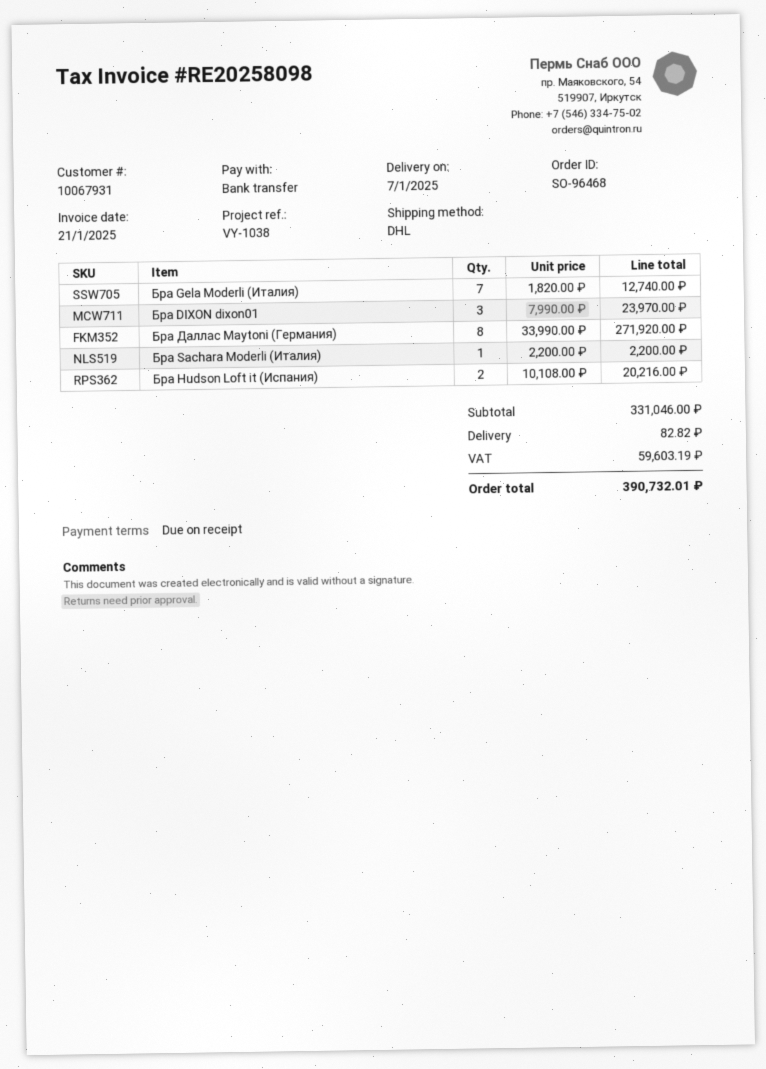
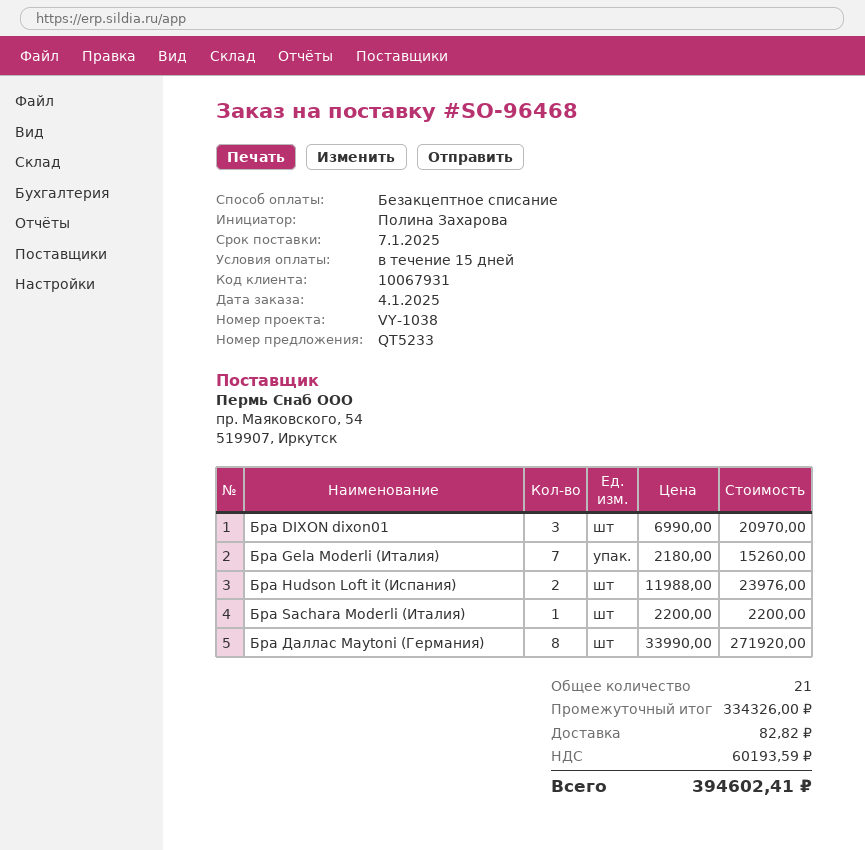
payment terms: on receipt -> 15 days
payment method: bank transfer -> direct debit
Бра Gela Moderli (Италия): 7 x 1820.00 = 12740.00 -> 7 x 2180.00 = 15260.00
Бра DIXON dixon01: 3 x 7990.00 = 23970.00 -> 3 x 6990.00 = 20970.00
Бра Hudson Loft it (Испания): 2 x 10108.00 = 20216.00 -> 2 x 11988.00 = 23976.00
subtotal: 331046.00 -> 334326.00
tax: 59603.19 -> 60193.59
total: 390732.01 -> 394602.41

